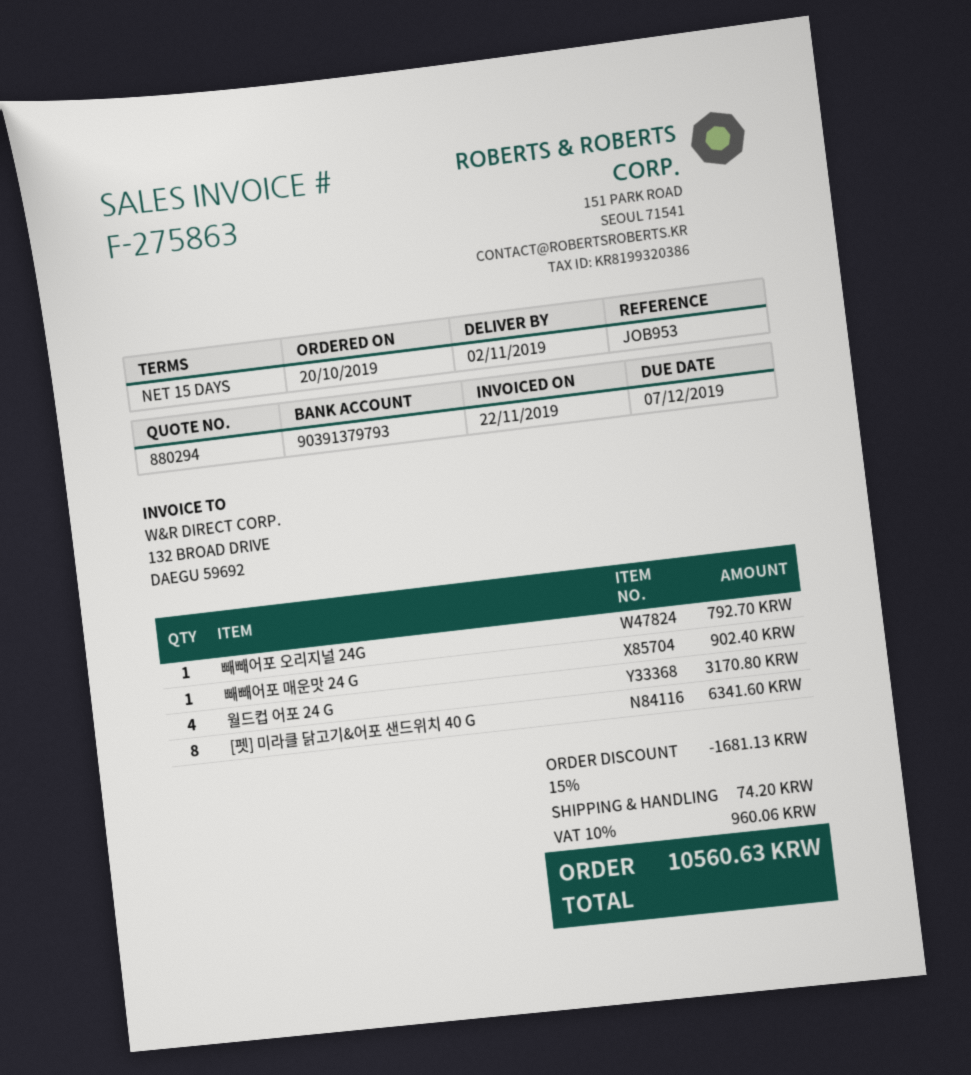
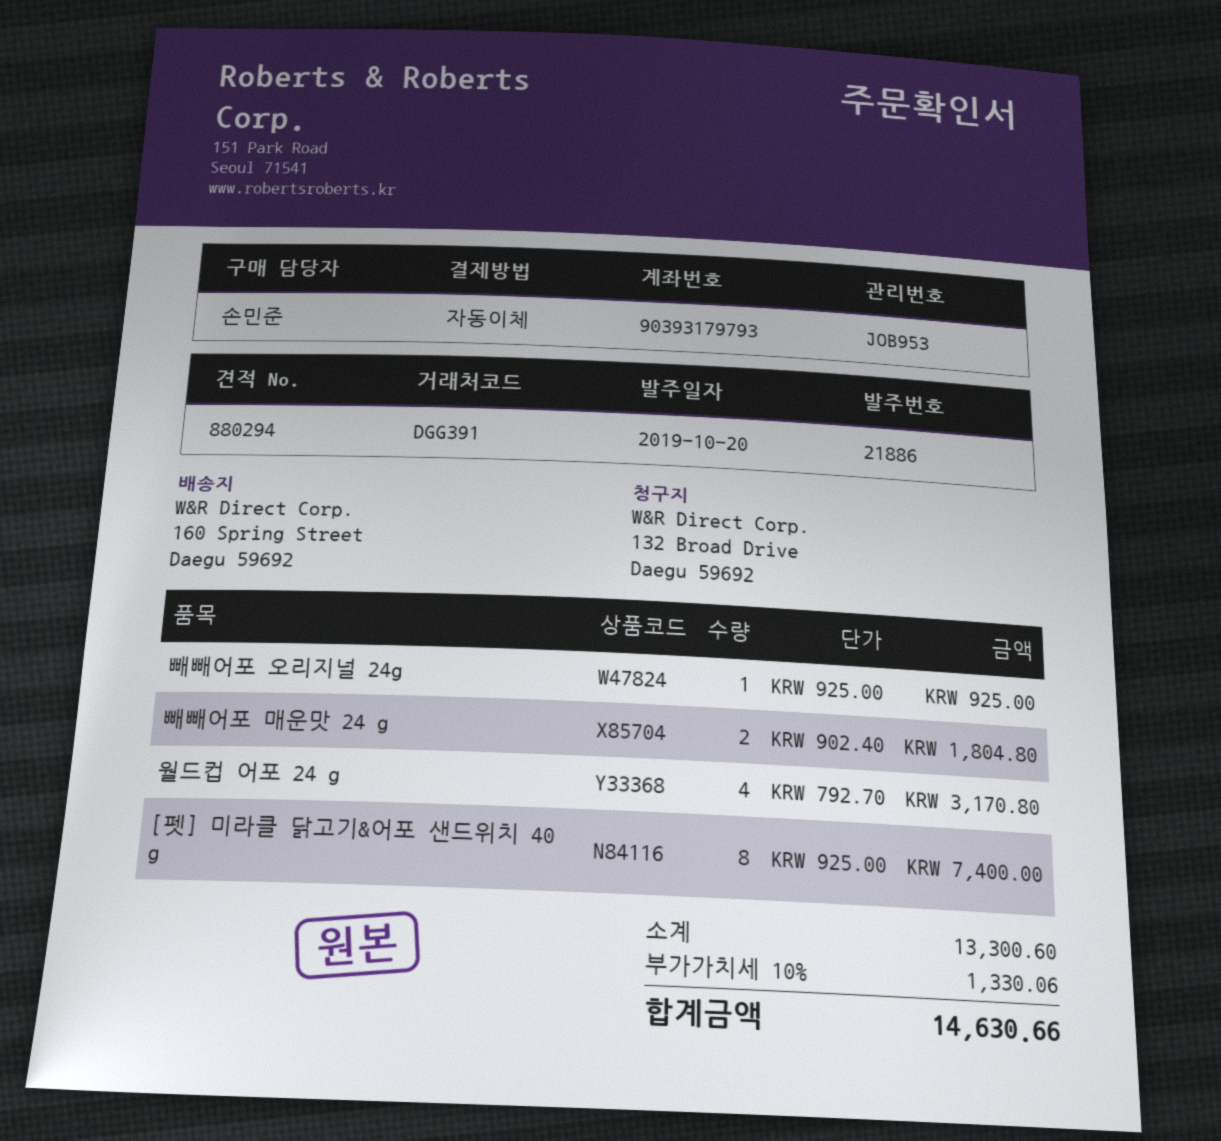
bank account: 90391379793 -> 90393179793
빼빼어포 오리지널 24G: 1 for 792.70 -> 1 for 925.00
빼빼어포 매운맛 24 G: 1 for 902.40 -> 2 for 1804.80
[펫] 미라클 닭고기&어포 샌드위치 40 G: 8 for 6341.60 -> 8 for 7400.00
discount: 15% = 1681.13 -> none
shipping: 74.20 -> none
tax: 10% = 960.06 -> 10% = 1330.06
total: 10560.63 -> 14630.66

